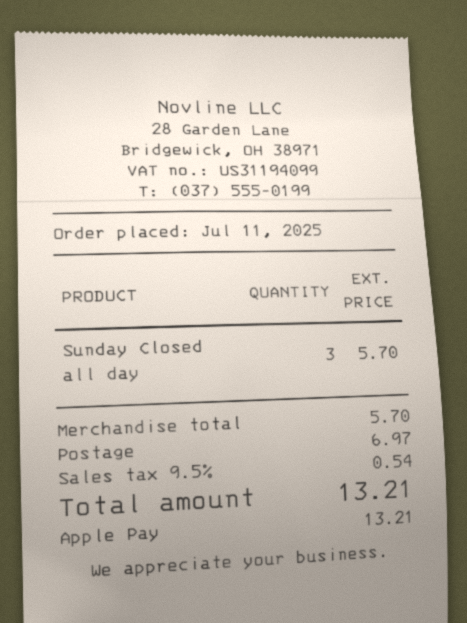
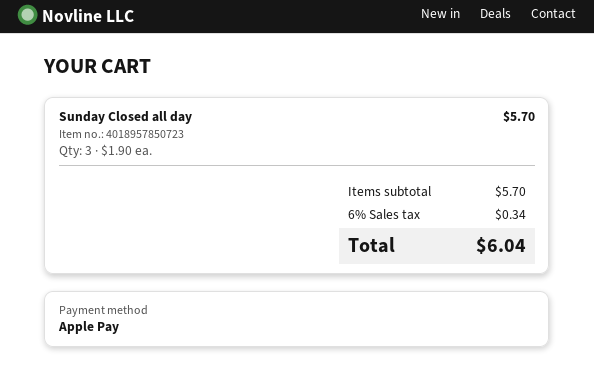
shipping: 6.97 -> none
tax: 9.5% = 0.54 -> 6% = 0.34
total: 13.21 -> 6.04

